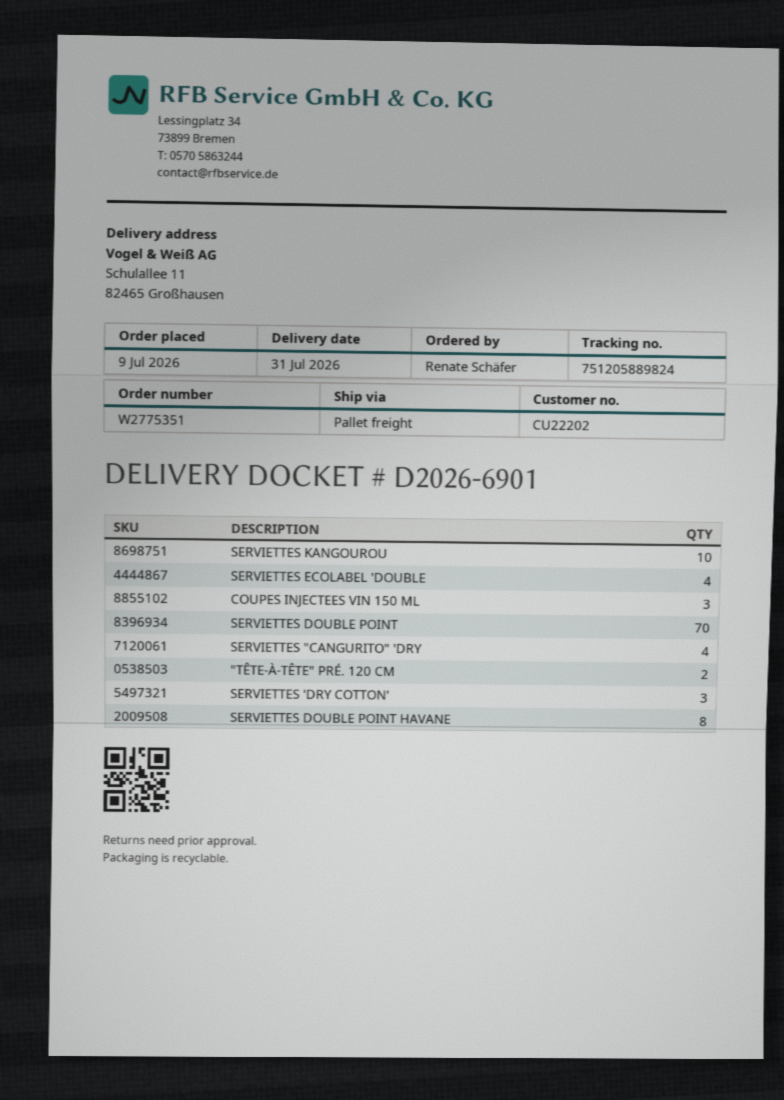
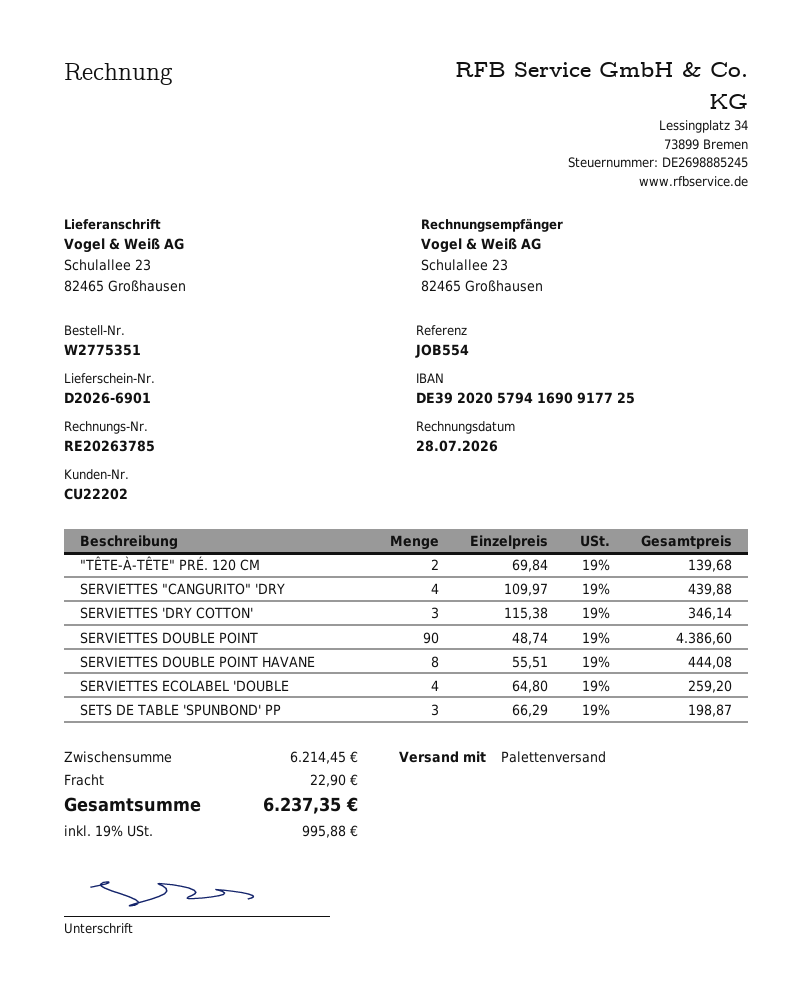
ship to: Schulallee 11, 82465 Großhausen -> Schulallee 23, 82465 Großhausen
SERVIETTES KANGOUROU: 10 -> none
COUPES INJECTEES VIN 150 ML: 3 -> none
SERVIETTES DOUBLE POINT: 70 -> 90
SETS DE TABLE 'SPUNBOND' PP: none -> 3

